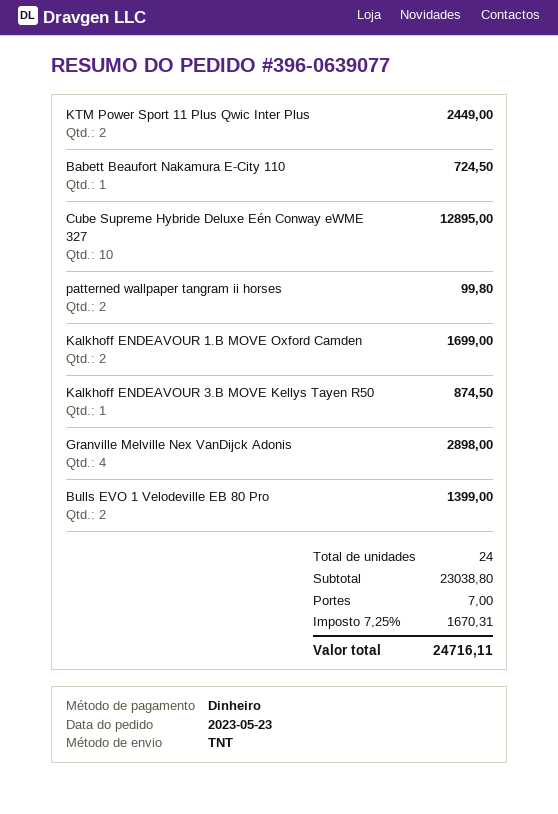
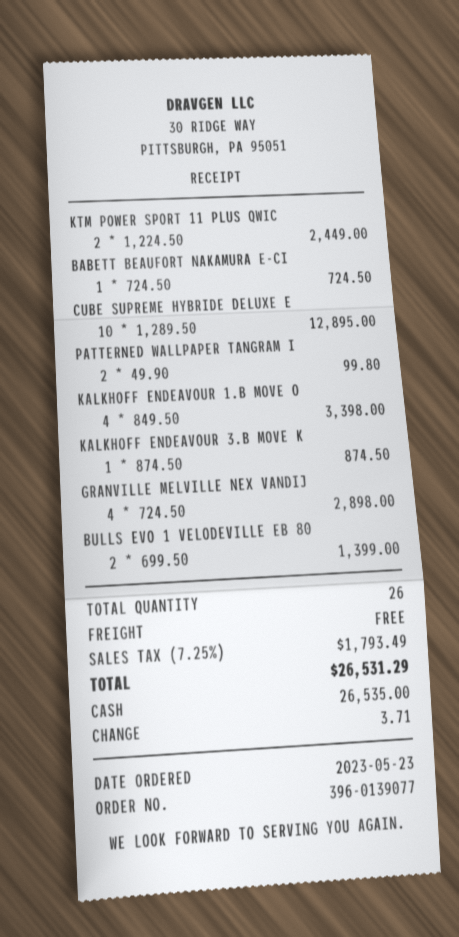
order number: 396-0639077 -> 396-0139077
Kalkhoff ENDEAVOUR 1.B MOVE Oxford Camden: 2 for 1699.00 -> 4 for 3398.00
total quantity: 24 -> 26
shipping: 7.00 -> 0.00
tax: 7.25% = 1670.31 -> 7.25% = 1793.49
total: 24716.11 -> 26531.29

